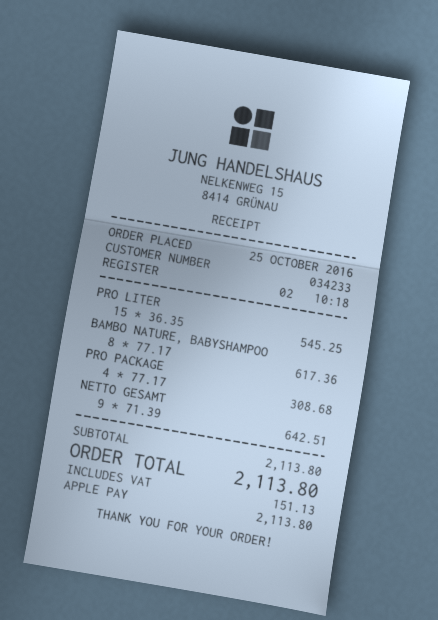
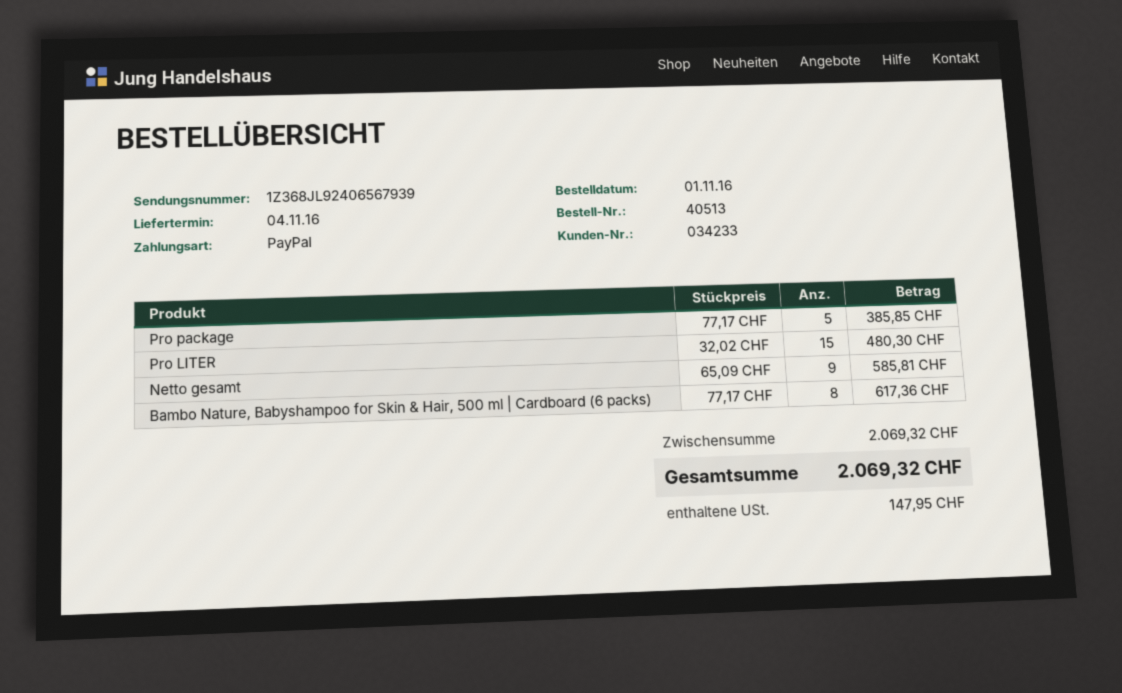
order date: 2016-10-25 -> 2016-11-01
payment method: Apple Pay -> PayPal
PRO LITER: 15 x 36.35 = 545.25 -> 15 x 32.02 = 480.30
PRO PACKAGE: 4 x 77.17 = 308.68 -> 5 x 77.17 = 385.85
NETTO GESAMT: 9 x 71.39 = 642.51 -> 9 x 65.09 = 585.81
subtotal: 2113.80 -> 2069.32
tax: 151.13 -> 147.95
total: 2113.80 -> 2069.32

